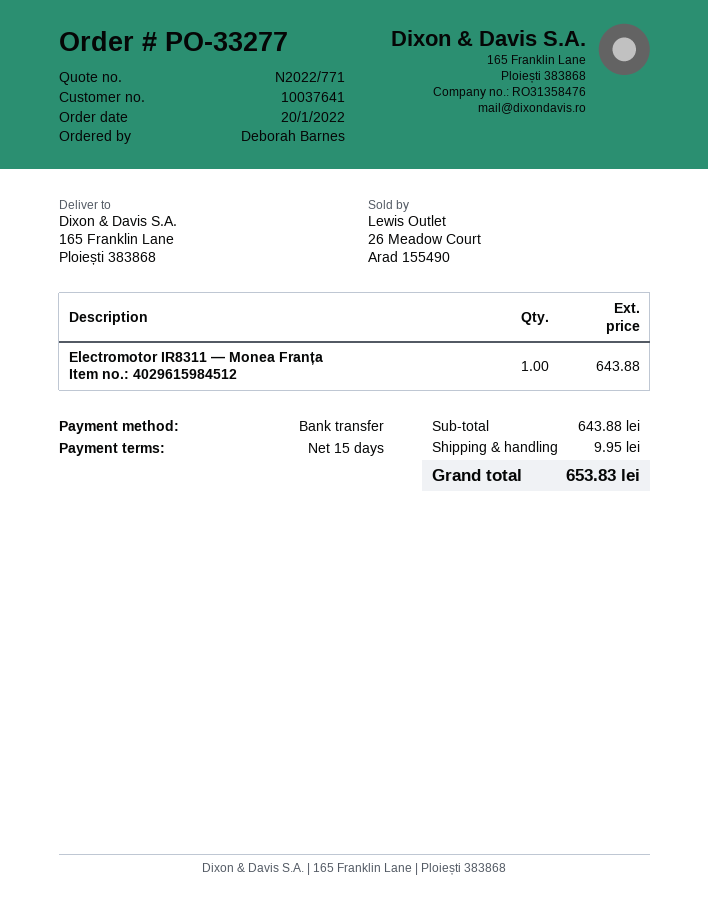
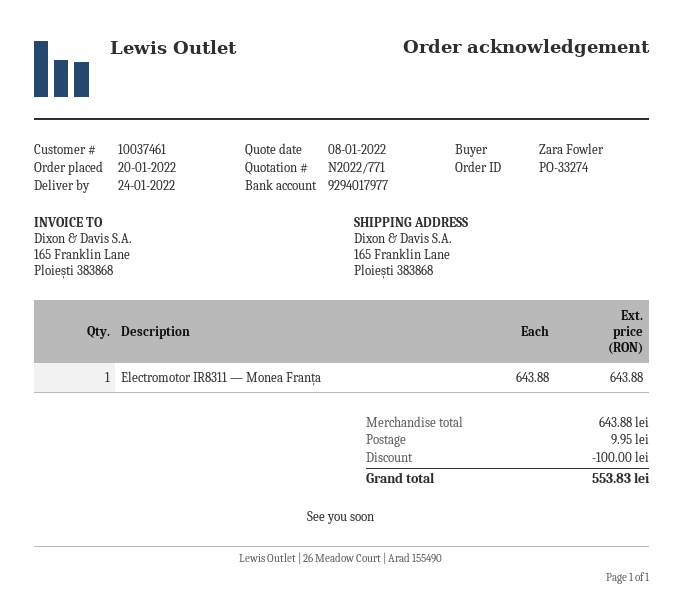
order number: PO-33277 -> PO-33274
customer number: 10037641 -> 10037461
ordered by: Deborah Barnes -> Zara Fowler
discount: none -> 100.00
total: 653.83 -> 553.83

